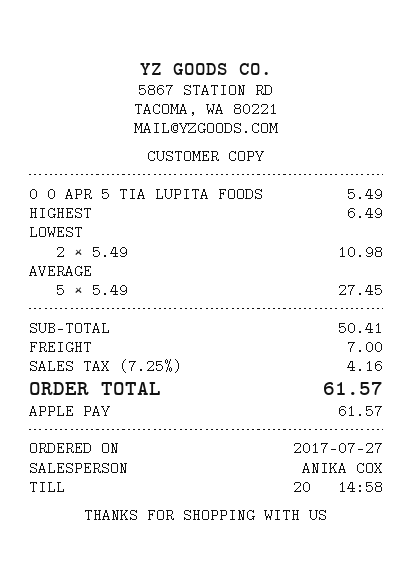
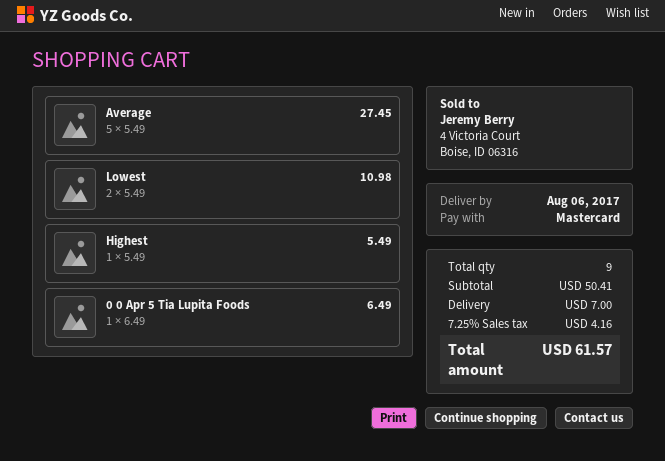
payment method: Apple Pay -> Mastercard
0 0 APR 5 TIA LUPITA FOODS: 1 x 5.49 = 5.49 -> 1 x 6.49 = 6.49
HIGHEST: 1 x 6.49 = 6.49 -> 1 x 5.49 = 5.49

